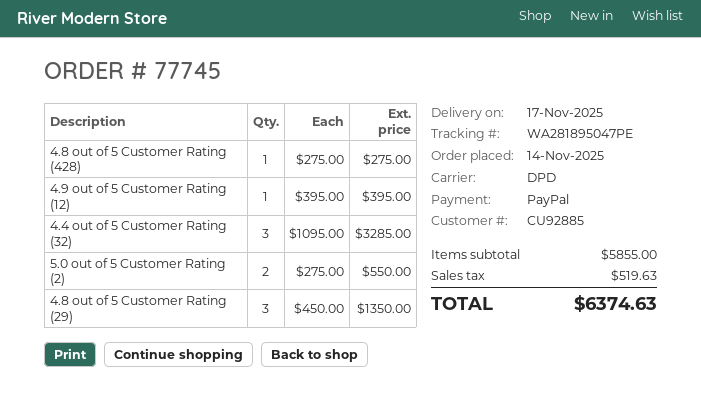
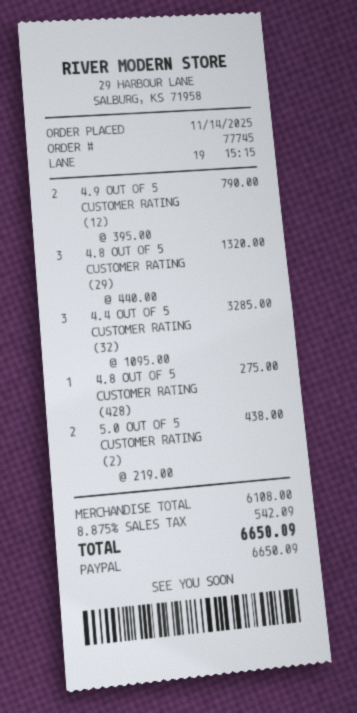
4.9 out of 5 Customer Rating (12): 1 x 395.00 = 395.00 -> 2 x 395.00 = 790.00
5.0 out of 5 Customer Rating (2): 2 x 275.00 = 550.00 -> 2 x 219.00 = 438.00
4.8 out of 5 Customer Rating (29): 3 x 450.00 = 1350.00 -> 3 x 440.00 = 1320.00
subtotal: 5855.00 -> 6108.00
tax: 519.63 -> 542.09
total: 6374.63 -> 6650.09

